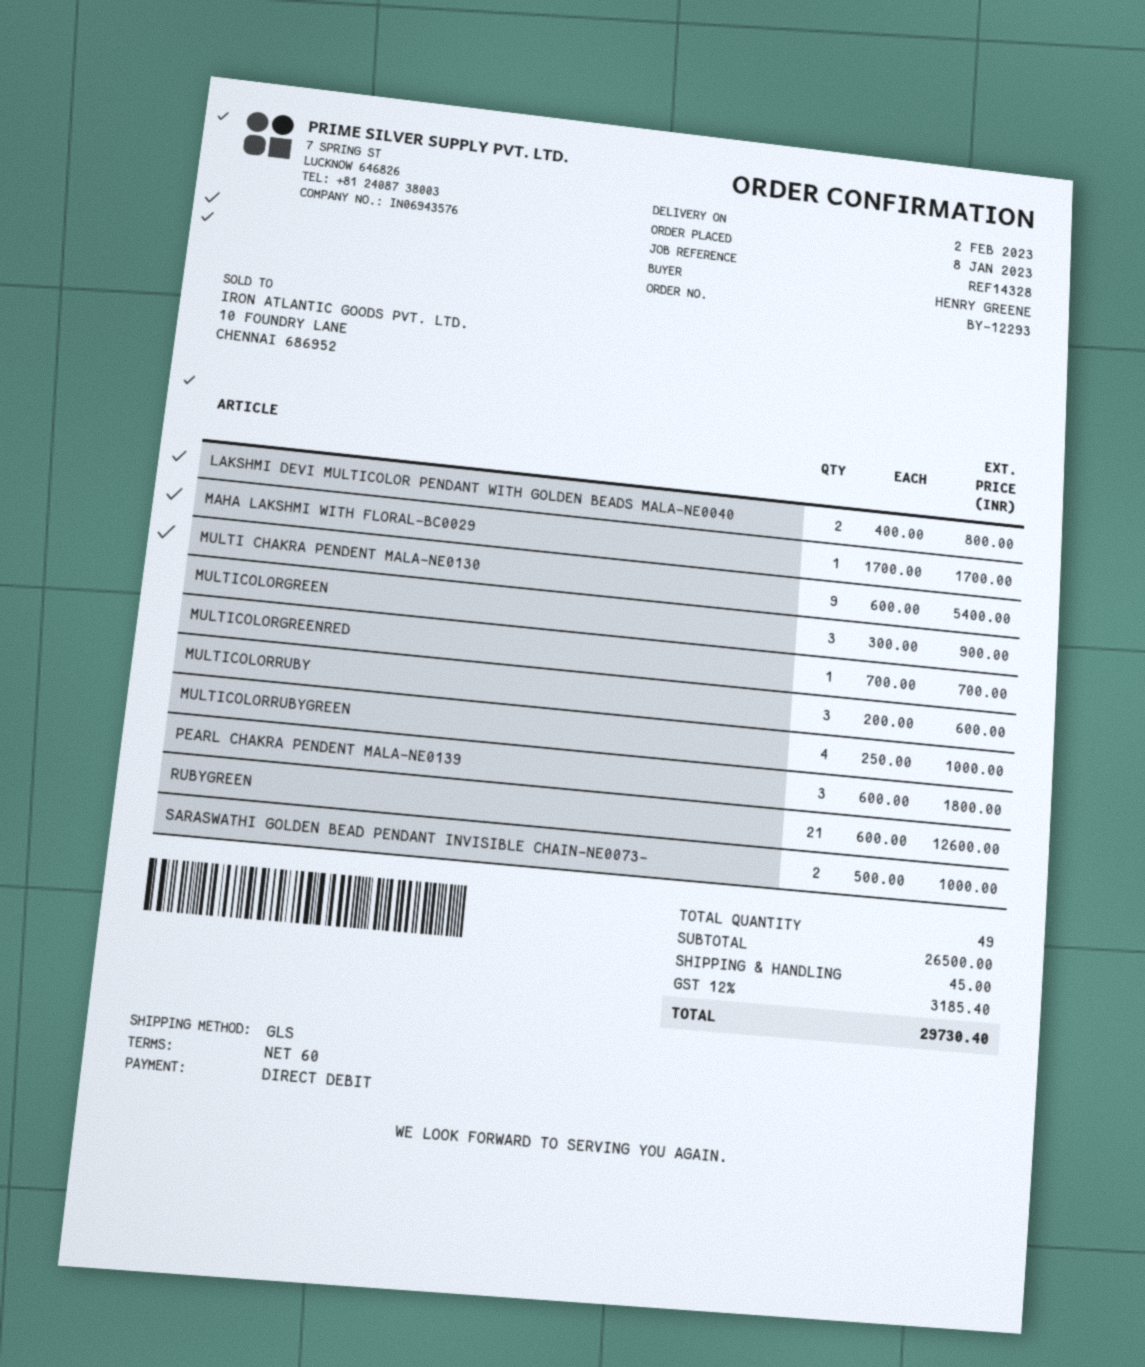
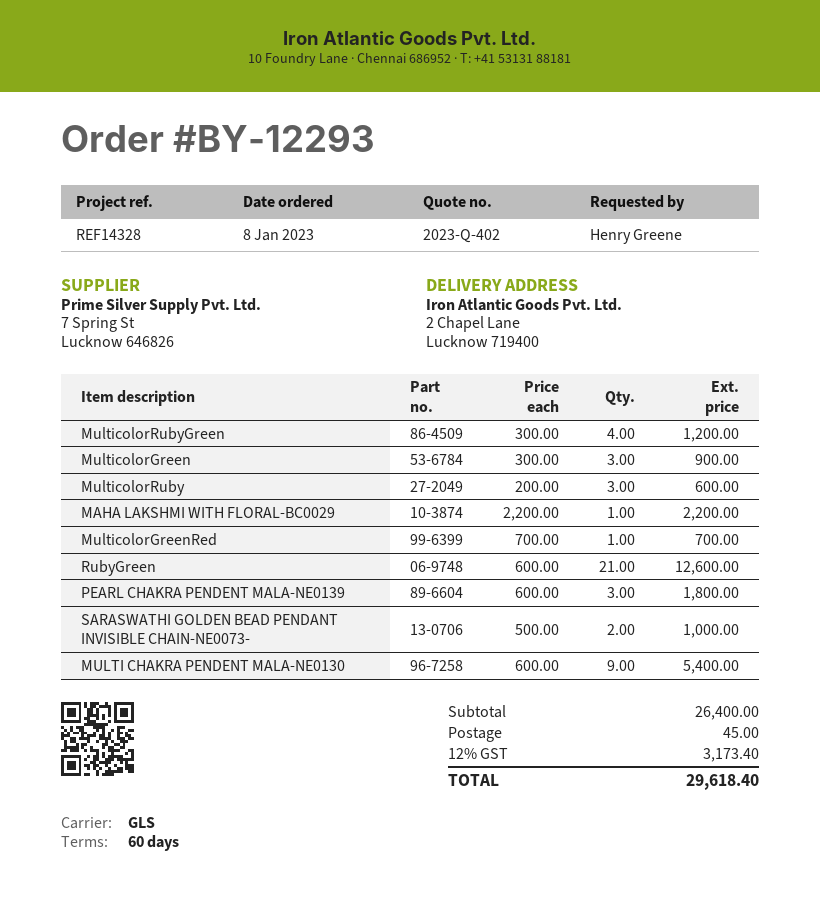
LAKSHMI DEVI MULTICOLOR PENDANT WITH GOLDEN BEADS MALA-NE0040: 2 x 400.00 = 800.00 -> none
MAHA LAKSHMI WITH FLORAL-BC0029: 1 x 1700.00 = 1700.00 -> 1 x 2200.00 = 2200.00
MULTICOLORRUBYGREEN: 4 x 250.00 = 1000.00 -> 4 x 300.00 = 1200.00
subtotal: 26500.00 -> 26400.00
tax: 12% = 3185.40 -> 12% = 3173.40
total: 29730.40 -> 29618.40

